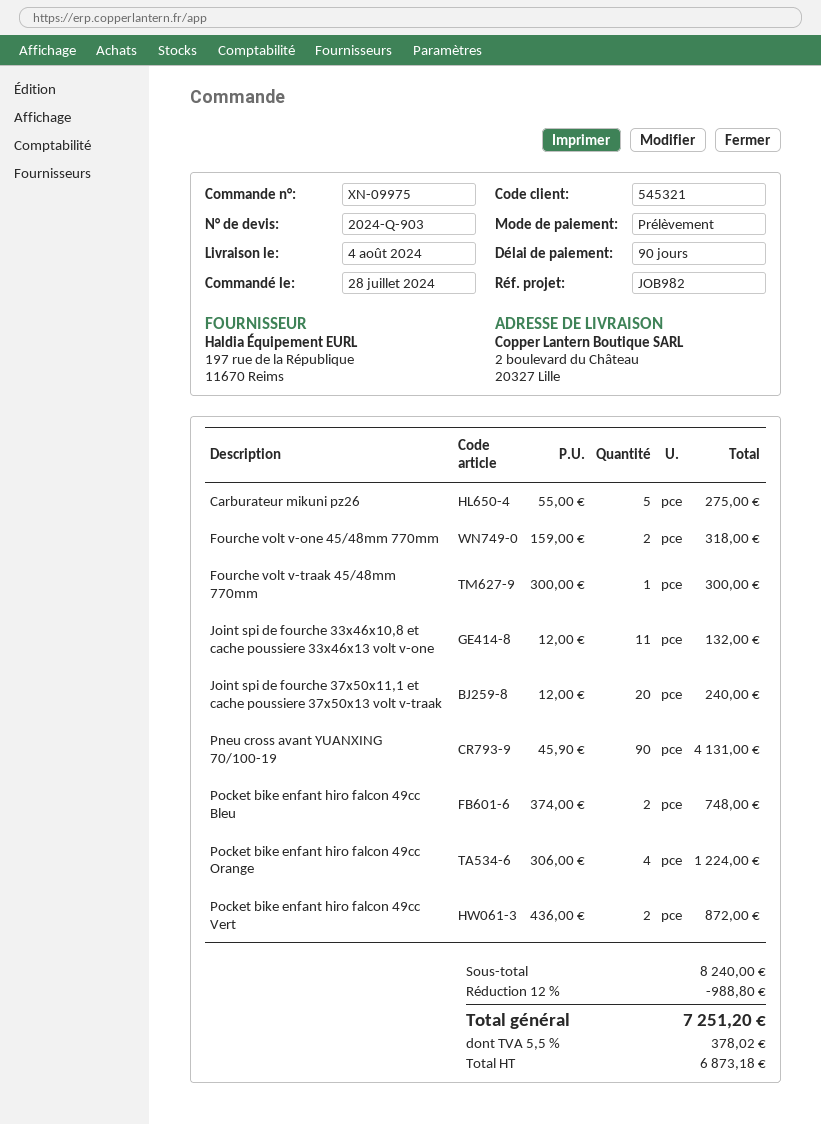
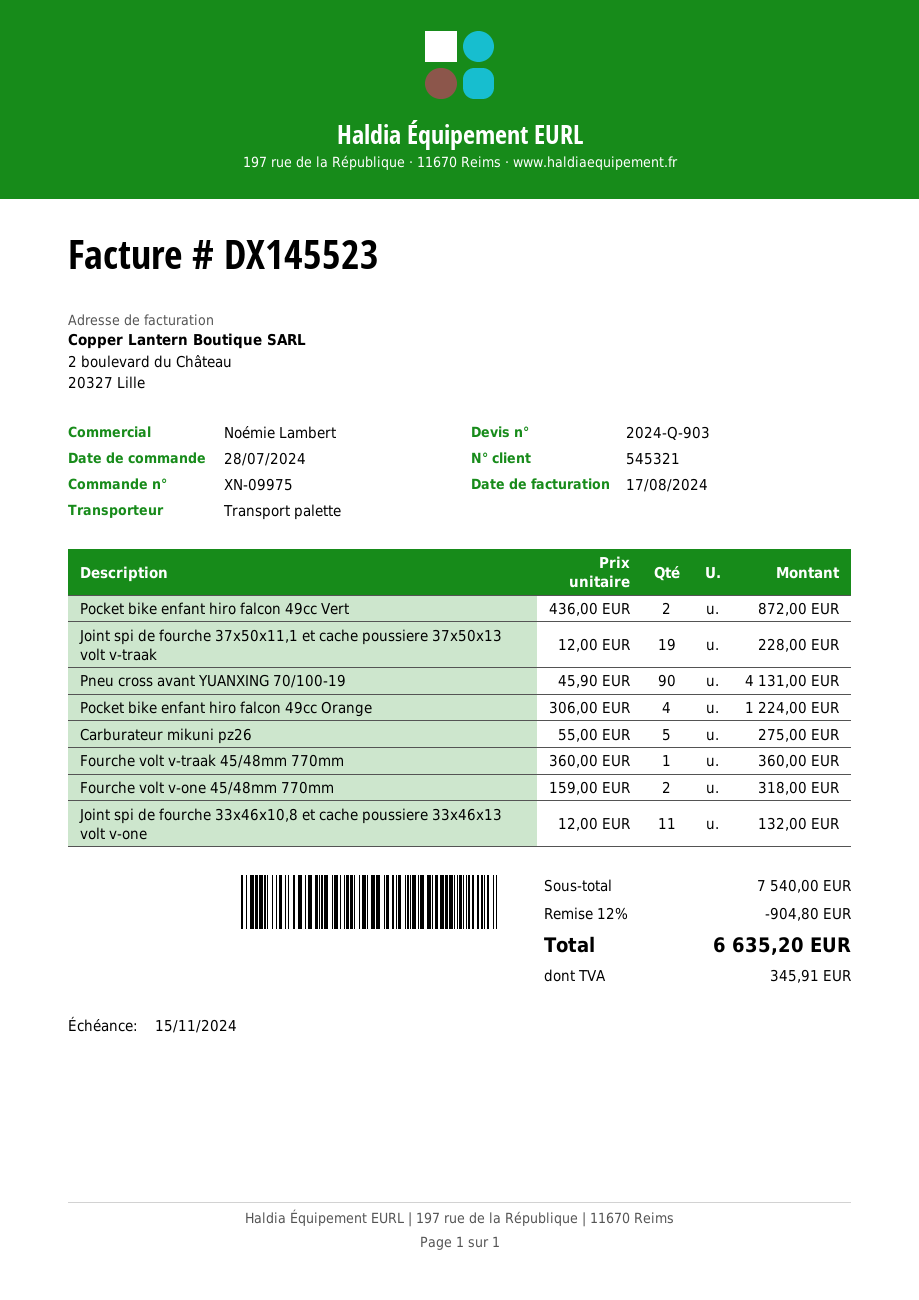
Fourche volt v-traak 45/48mm 770mm: 1 x 300.00 = 300.00 -> 1 x 360.00 = 360.00
Joint spi de fourche 37x50x11,1 et cache poussiere 37x50x13 volt v-traak: 20 x 12.00 = 240.00 -> 19 x 12.00 = 228.00
Pocket bike enfant hiro falcon 49cc Bleu: 2 x 374.00 = 748.00 -> none
subtotal: 8240.00 -> 7540.00
discount: 12% = 988.80 -> 12% = 904.80
tax: 378.02 -> 345.91
total: 7251.20 -> 6635.20

